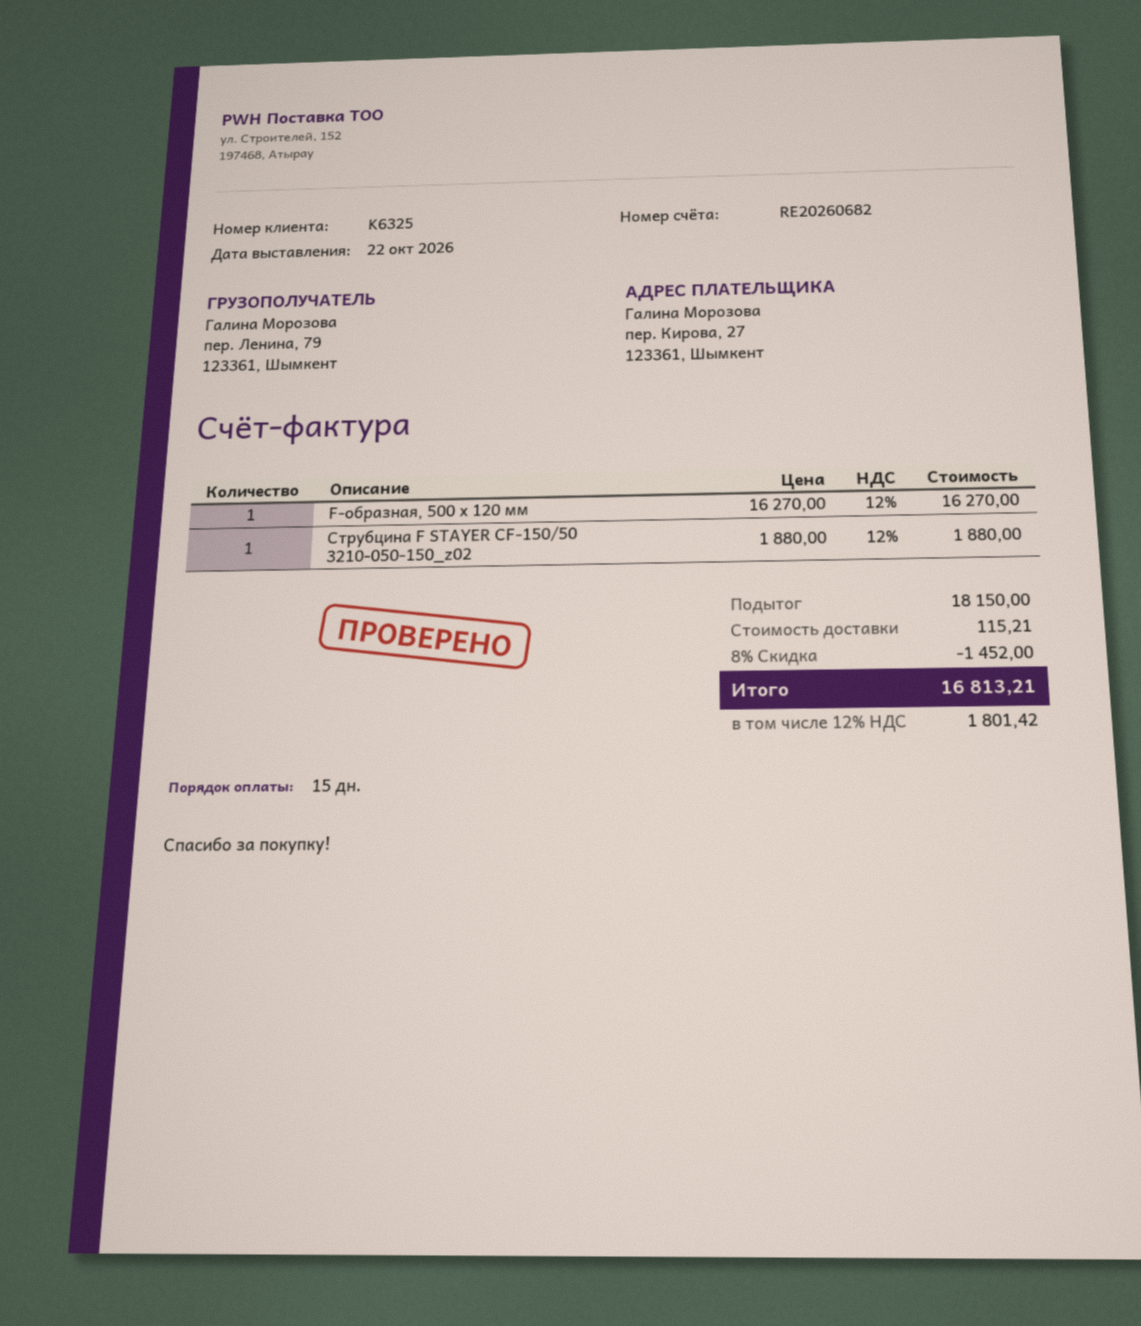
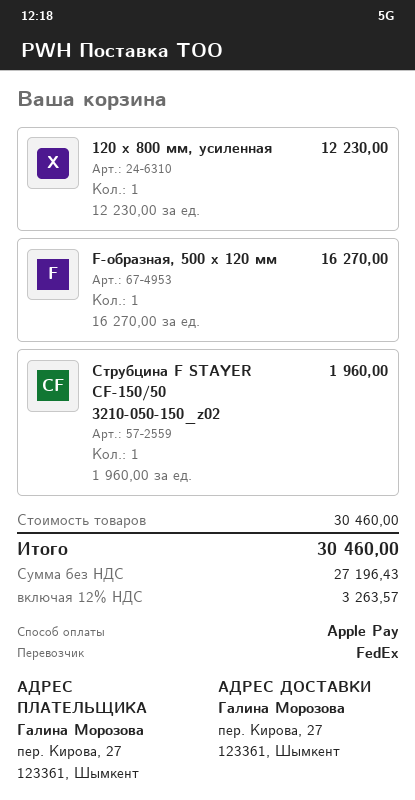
ship to: пер. Ленина, 79, 123361, Шымкент -> пер. Кирова, 27, 123361, Шымкент
Струбцина F STAYER CF-150/50 3210-050-150_z02: 1 x 1880.00 = 1880.00 -> 1 x 1960.00 = 1960.00
120 х 800 мм, усиленная: none -> 1 x 12230.00 = 12230.00
subtotal: 18150.00 -> 30460.00
discount: 8% = 1452.00 -> none
shipping: 115.21 -> none
tax: 12% = 1801.42 -> 12% = 3263.57
total: 16813.21 -> 30460.00

